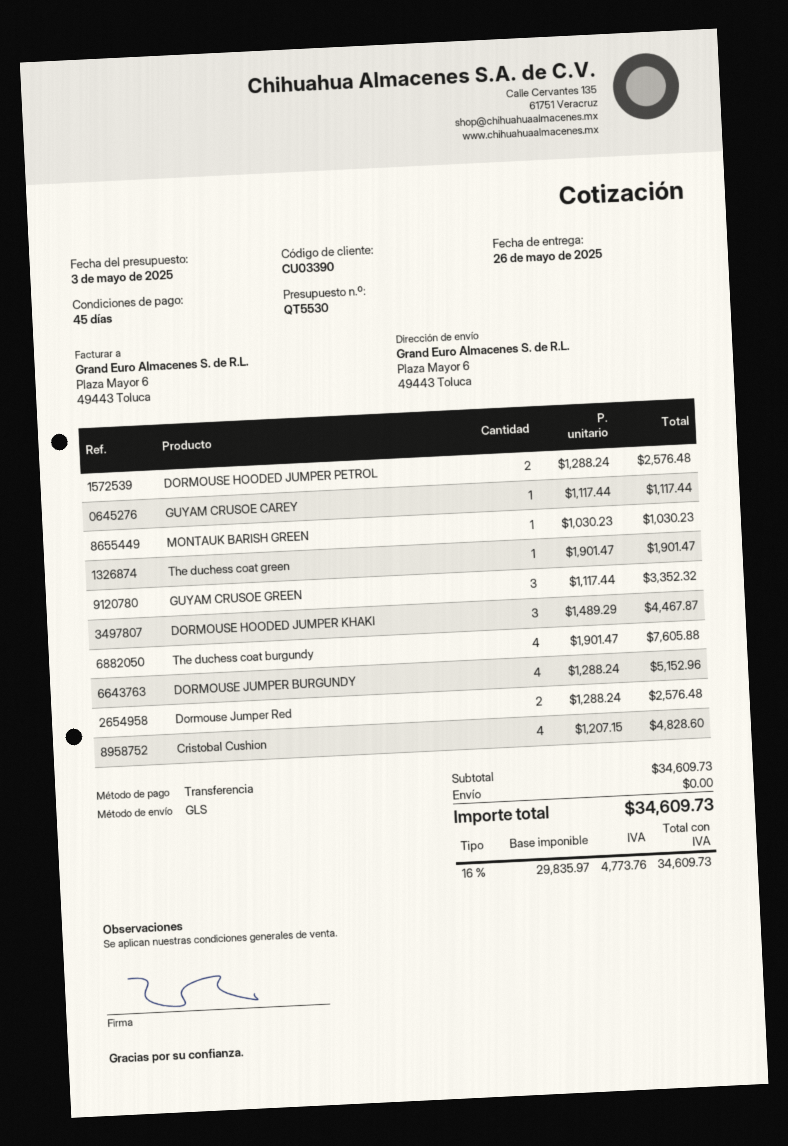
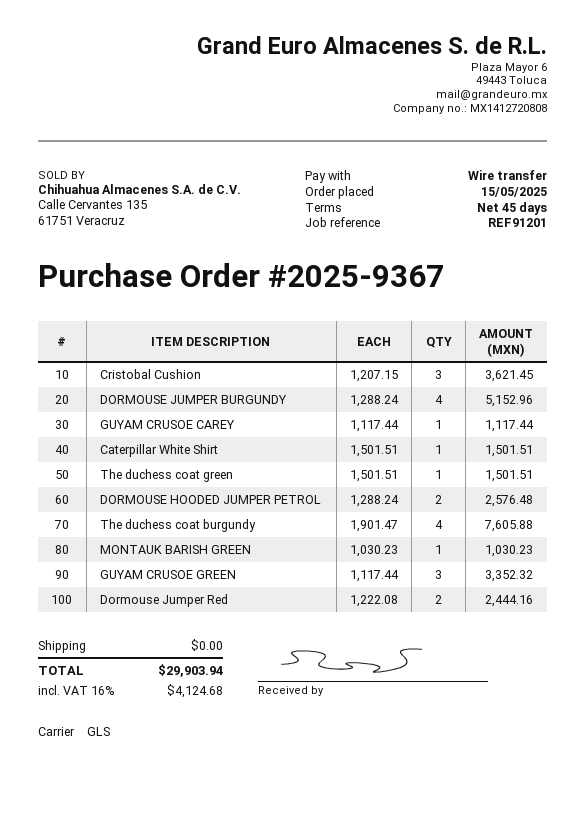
The duchess coat green: 1 x 1901.47 = 1901.47 -> 1 x 1501.51 = 1501.51
DORMOUSE HOODED JUMPER KHAKI: 3 x 1489.29 = 4467.87 -> none
Dormouse Jumper Red: 2 x 1288.24 = 2576.48 -> 2 x 1222.08 = 2444.16
Cristobal Cushion: 4 x 1207.15 = 4828.60 -> 3 x 1207.15 = 3621.45
Caterpillar White Shirt: none -> 1 x 1501.51 = 1501.51
tax: 16% = 4773.76 -> 16% = 4124.68
total: 34609.73 -> 29903.94

